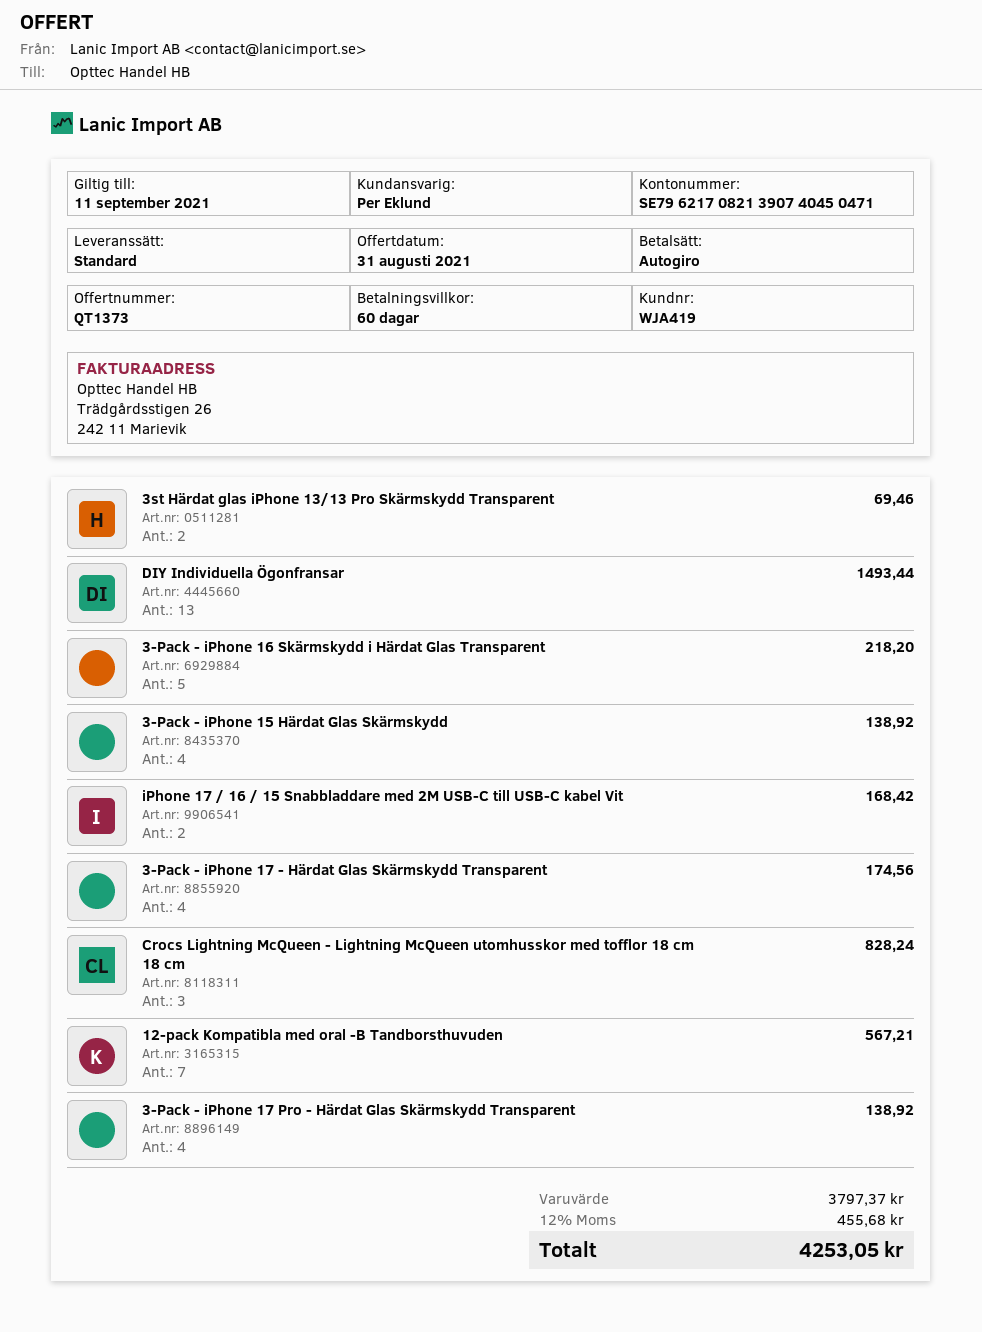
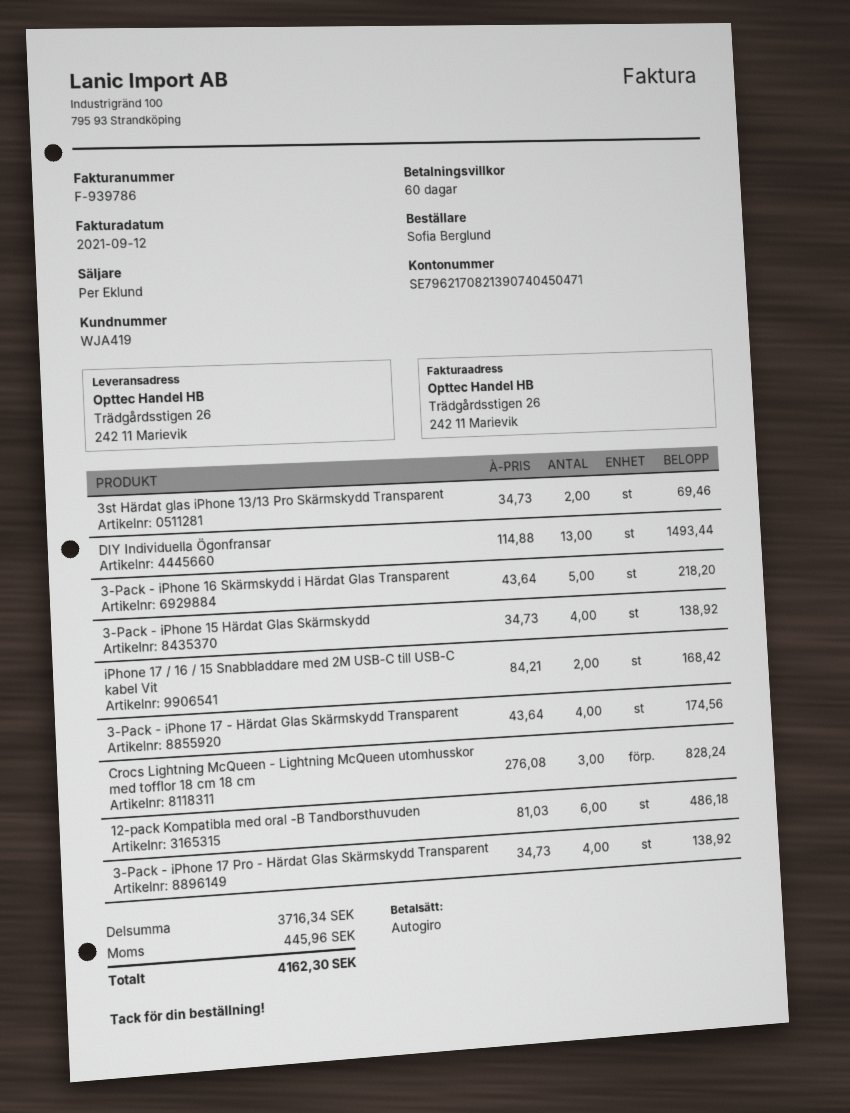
12-pack Kompatibla med oral -B Tandborsthuvuden: 7 for 567.21 -> 6 for 486.18
subtotal: 3797.37 -> 3716.34
tax: 455.68 -> 445.96
total: 4253.05 -> 4162.30

